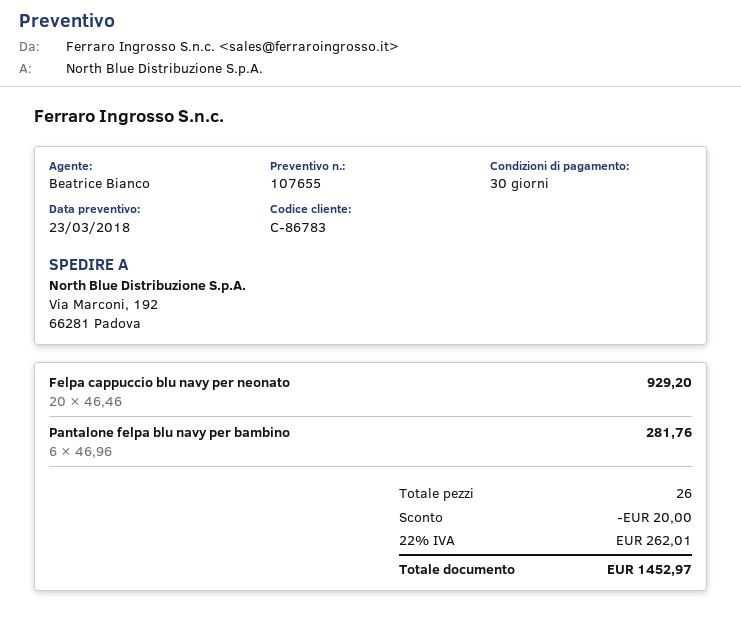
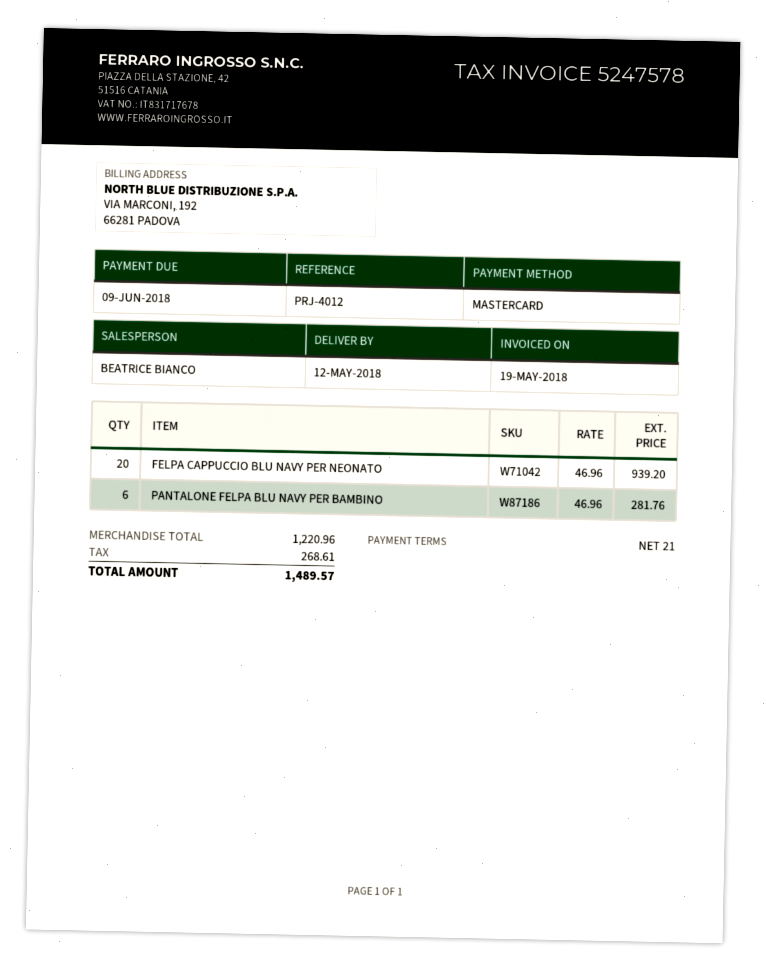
payment terms: 30 days -> 21 days
Felpa cappuccio blu navy per neonato: 20 x 46.46 = 929.20 -> 20 x 46.96 = 939.20
discount: 20.00 -> none
tax: 262.01 -> 268.61
total: 1452.97 -> 1489.57

